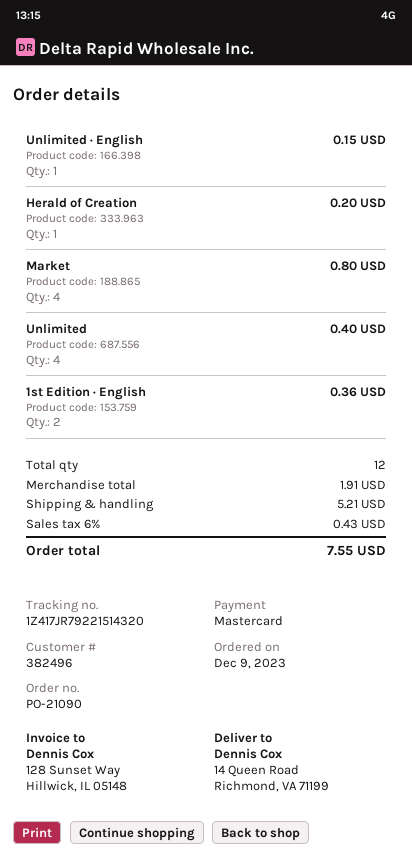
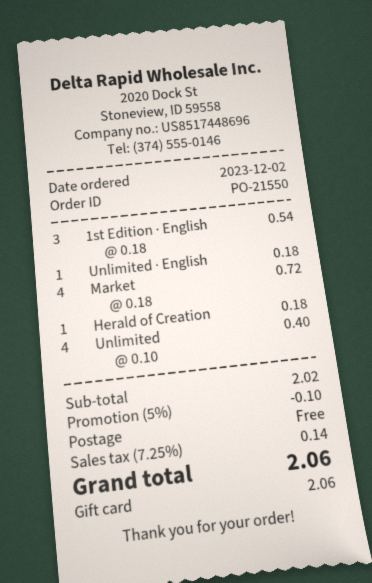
order number: PO-21090 -> PO-21550
order date: 2023-12-09 -> 2023-12-02
payment method: Mastercard -> gift card
Unlimited · English: 1 for 0.15 -> 1 for 0.18
Herald of Creation: 1 for 0.20 -> 1 for 0.18
Market: 4 for 0.80 -> 4 for 0.72
1st Edition · English: 2 for 0.36 -> 3 for 0.54
subtotal: 1.91 -> 2.02
discount: none -> 5% = 0.10
shipping: 5.21 -> 0.00
tax: 6% = 0.43 -> 7.25% = 0.14
total: 7.55 -> 2.06

